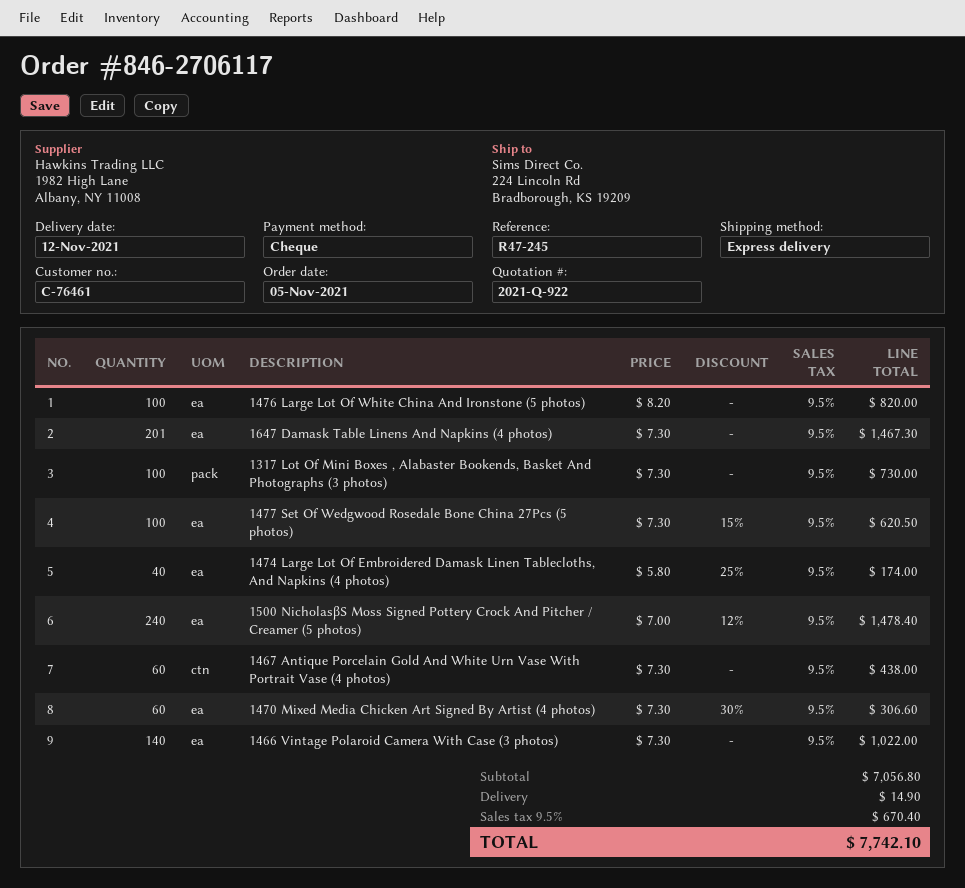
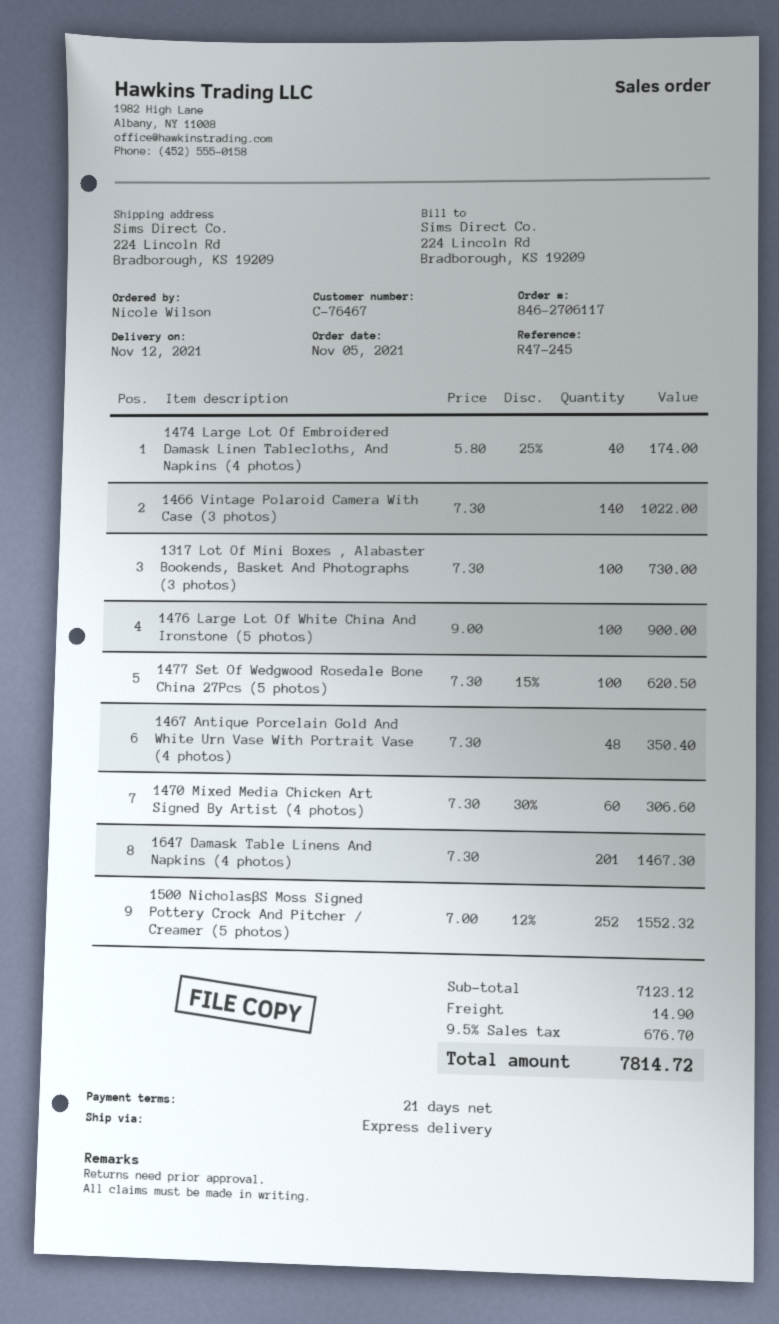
customer number: C-76461 -> C-76467
1476 Large Lot Of White China And Ironstone (5 photos): 100 x 8.20 = 820.00 -> 100 x 9.00 = 900.00
1500 NicholasβS Moss Signed Pottery Crock And Pitcher / Creamer (5 photos): 240 x 7.00 - 12% = 1478.40 -> 252 x 7.00 - 12% = 1552.32
1467 Antique Porcelain Gold And White Urn Vase With Portrait Vase (4 photos): 60 x 7.30 = 438.00 -> 48 x 7.30 = 350.40
subtotal: 7056.80 -> 7123.12
tax: 9.5% = 670.40 -> 9.5% = 676.70
total: 7742.10 -> 7814.72

